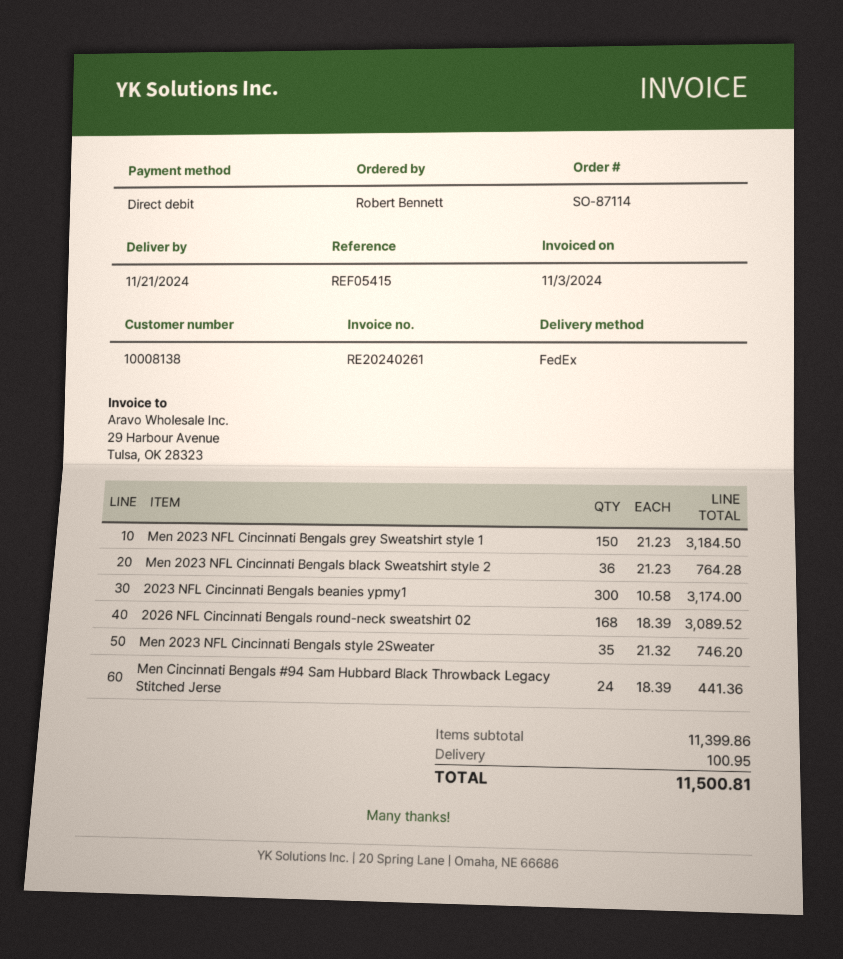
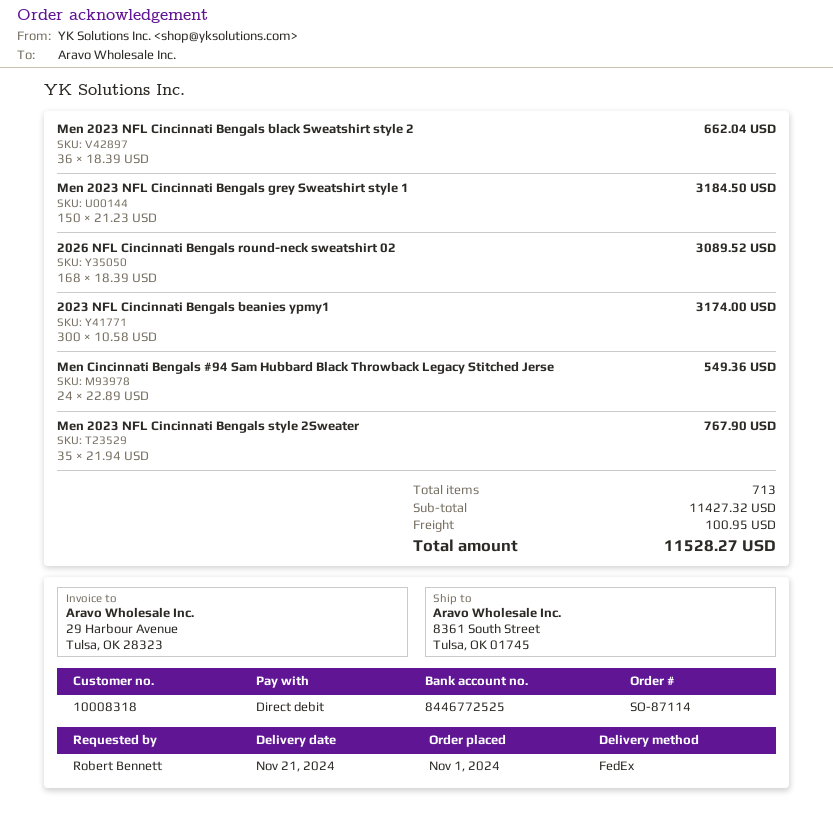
customer number: 10008138 -> 10008318
Men 2023 NFL Cincinnati Bengals black Sweatshirt style 2: 36 x 21.23 = 764.28 -> 36 x 18.39 = 662.04
Men 2023 NFL Cincinnati Bengals style 2Sweater: 35 x 21.32 = 746.20 -> 35 x 21.94 = 767.90
Men Cincinnati Bengals #94 Sam Hubbard Black Throwback Legacy Stitched Jerse: 24 x 18.39 = 441.36 -> 24 x 22.89 = 549.36
subtotal: 11399.86 -> 11427.32
total: 11500.81 -> 11528.27

